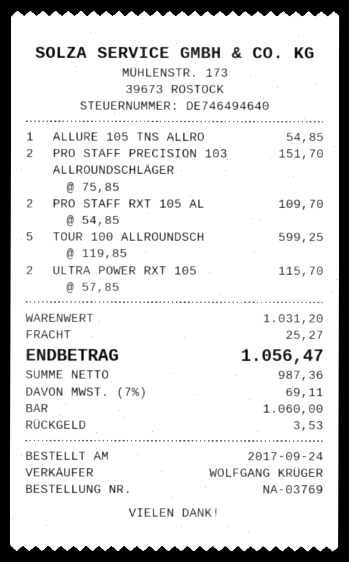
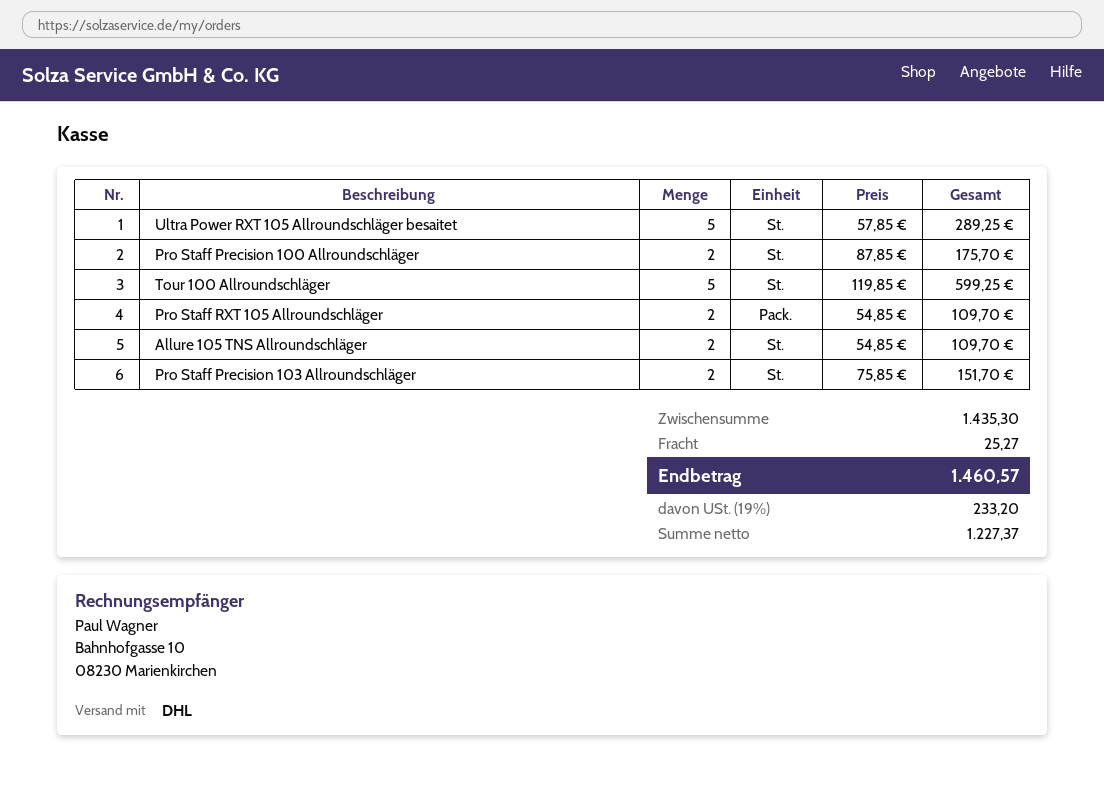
ALLURE 105 TNS ALLRO: 1 x 54.85 = 54.85 -> 2 x 54.85 = 109.70
ULTRA POWER RXT 105: 2 x 57.85 = 115.70 -> 5 x 57.85 = 289.25
Pro Staff Precision 100 Allroundschläger: none -> 2 x 87.85 = 175.70
subtotal: 1031.20 -> 1435.30
net: 987.36 -> 1227.37
tax: 7% = 69.11 -> 19% = 233.20
total: 1056.47 -> 1460.57

